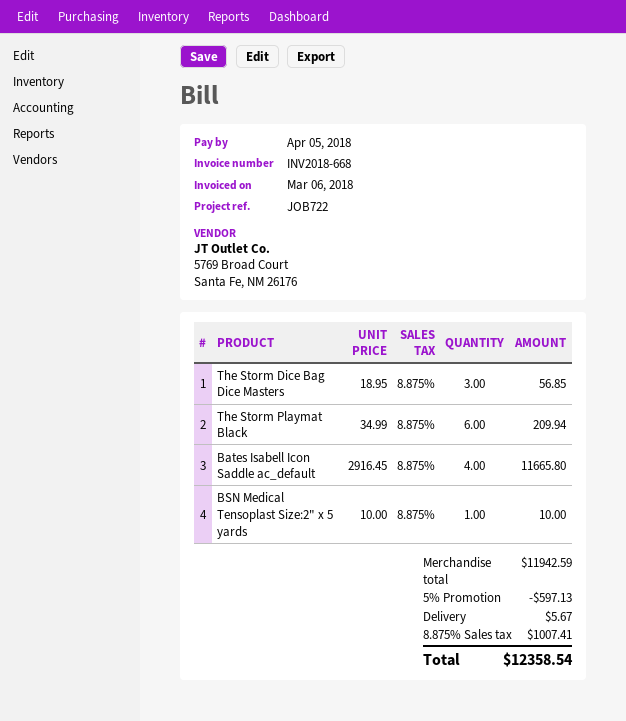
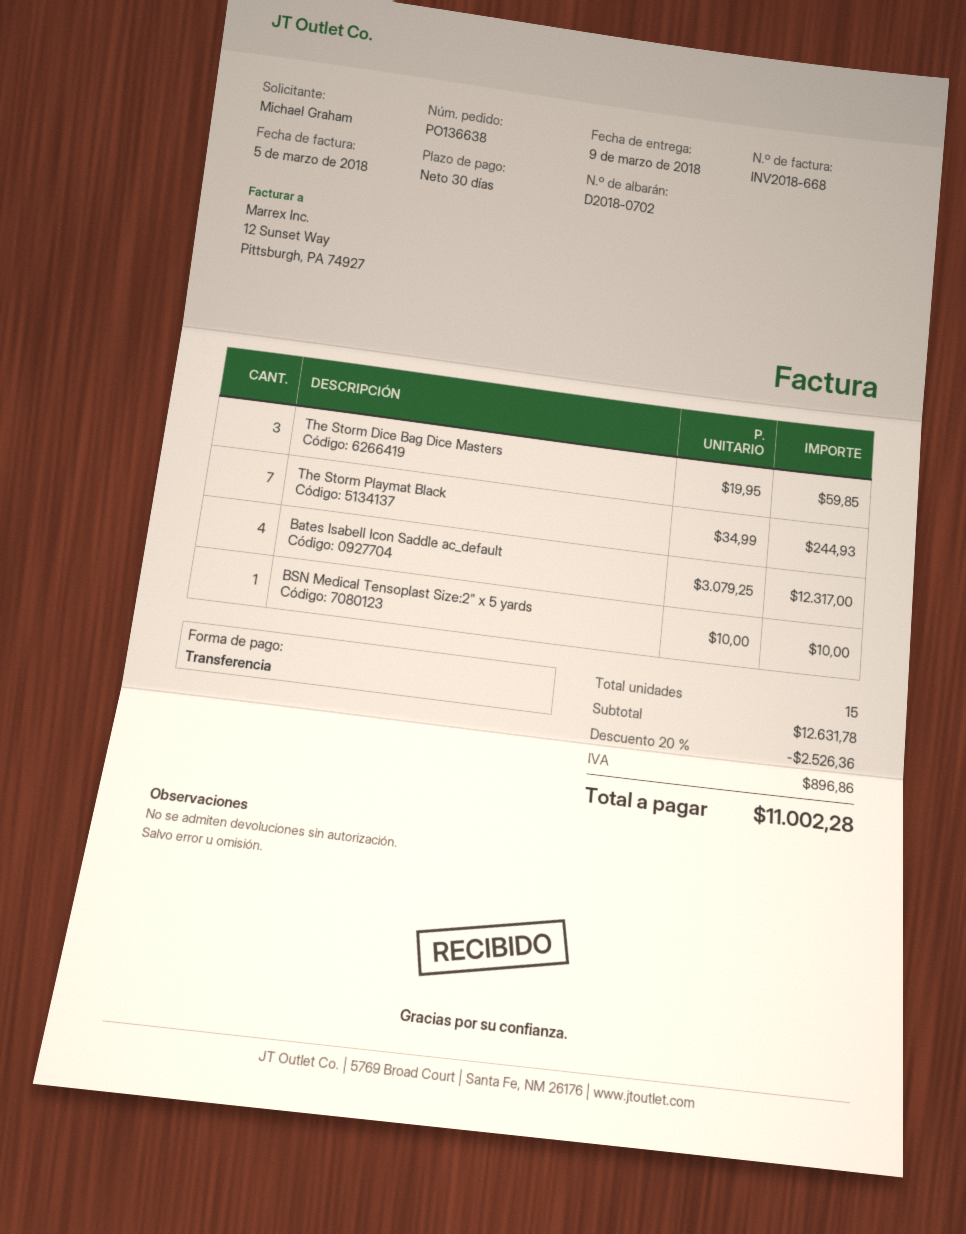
invoice date: 2018-03-06 -> 2018-03-05
The Storm Dice Bag Dice Masters: 3 x 18.95 = 56.85 -> 3 x 19.95 = 59.85
The Storm Playmat Black: 6 x 34.99 = 209.94 -> 7 x 34.99 = 244.93
Bates Isabell Icon Saddle ac_default: 4 x 2916.45 = 11665.80 -> 4 x 3079.25 = 12317.00
subtotal: 11942.59 -> 12631.78
discount: 5% = 597.13 -> 20% = 2526.36
shipping: 5.67 -> none
tax: 1007.41 -> 896.86
total: 12358.54 -> 11002.28

